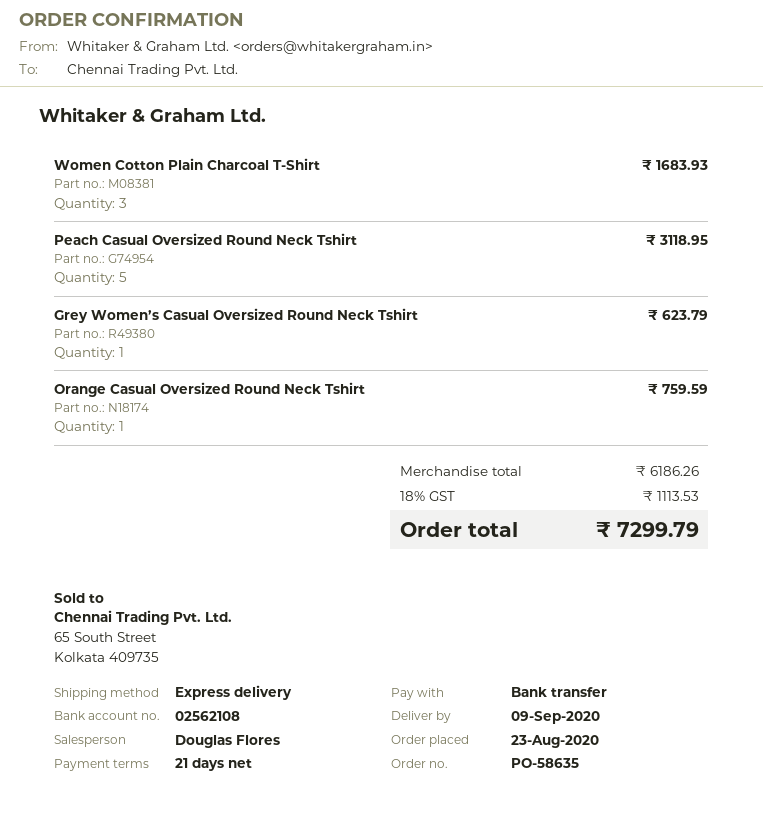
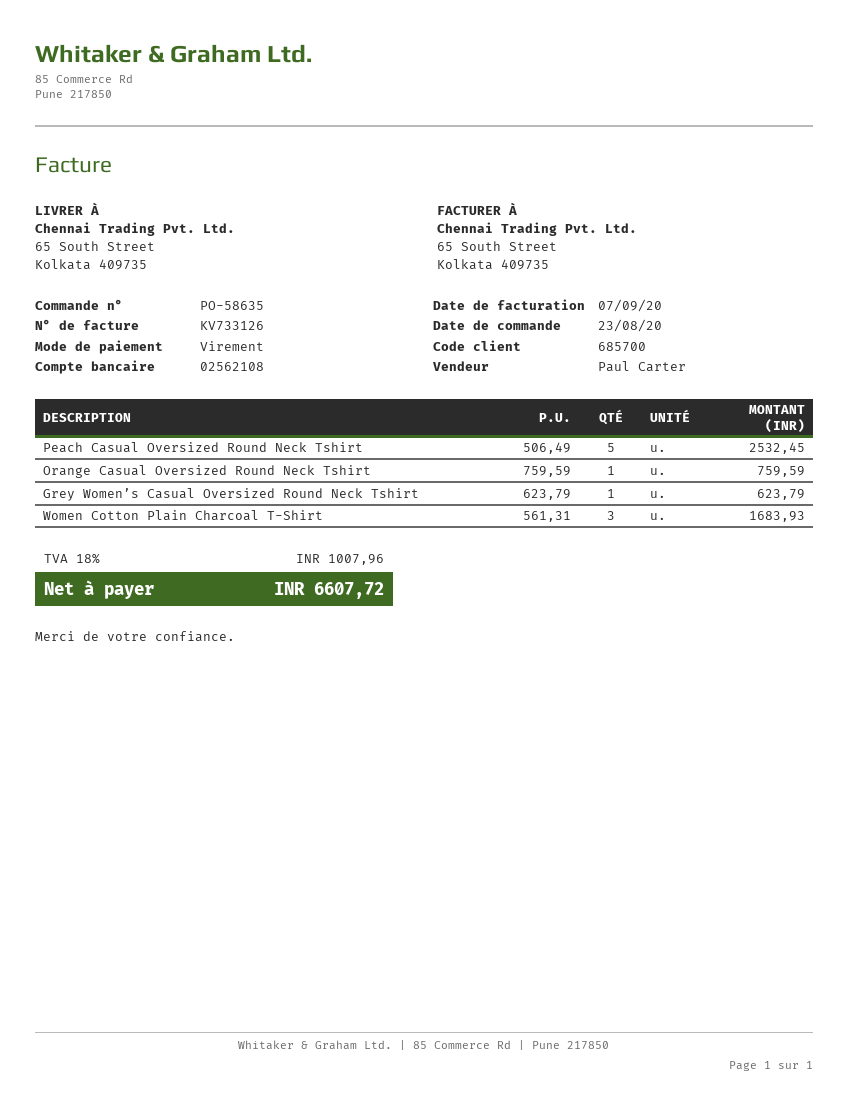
sales rep: Douglas Flores -> Paul Carter
Peach Casual Oversized Round Neck Tshirt: 5 for 3118.95 -> 5 for 2532.45
tax: 18% = 1113.53 -> 18% = 1007.96
total: 7299.79 -> 6607.72

